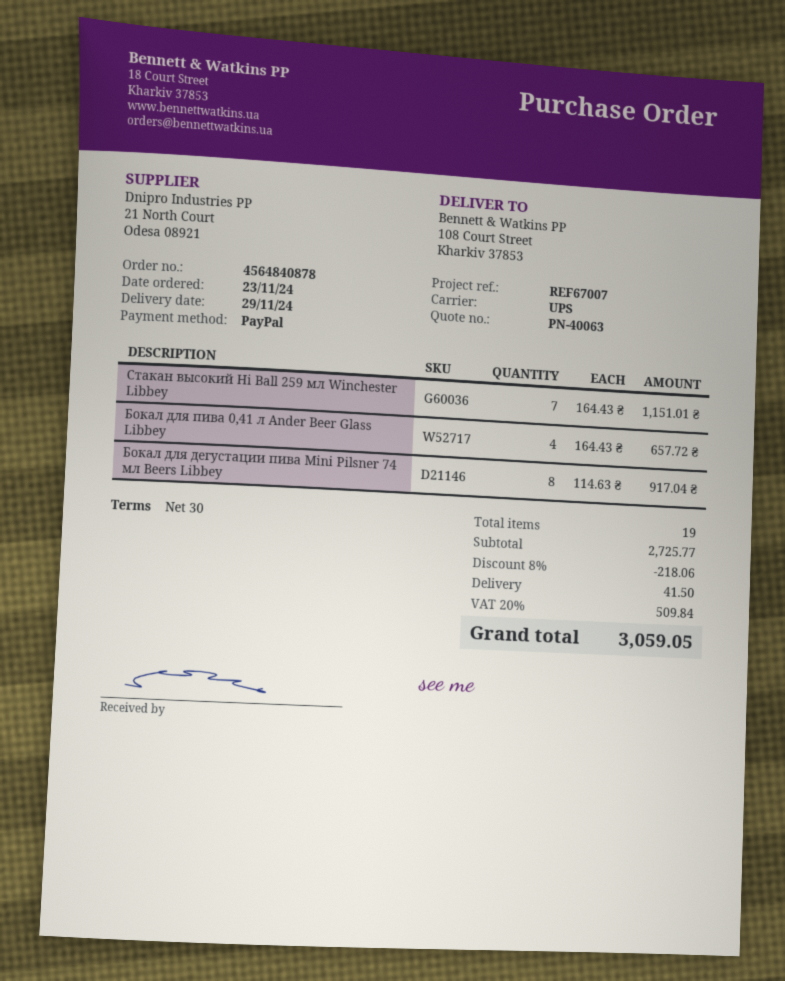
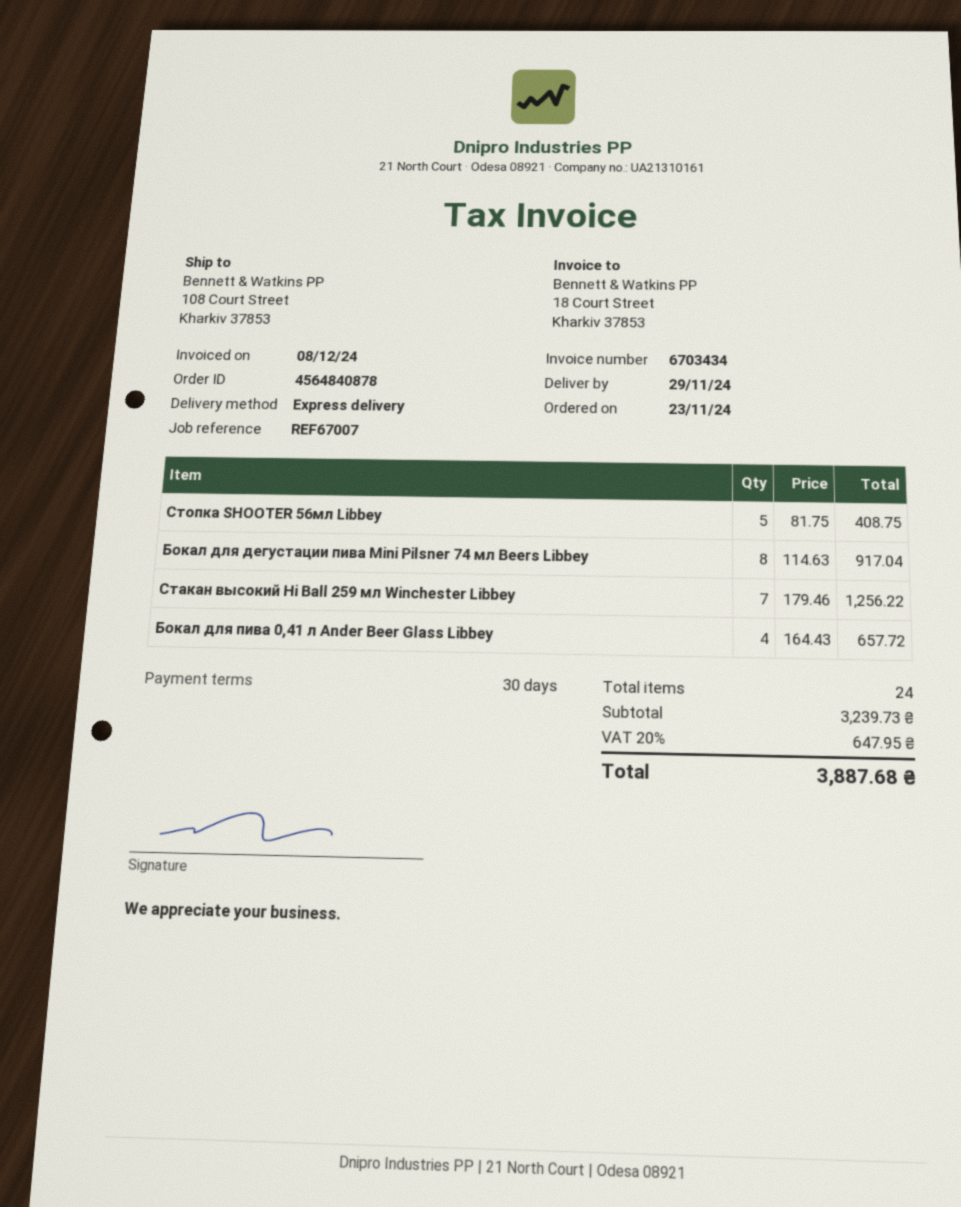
shipping method: UPS -> express
Стакан высокий Hi Ball 259 мл Winchester Libbey: 7 x 164.43 = 1151.01 -> 7 x 179.46 = 1256.22
Стопка SHOOTER 56мл Libbey: none -> 5 x 81.75 = 408.75
total quantity: 19 -> 24
subtotal: 2725.77 -> 3239.73
discount: 8% = 218.06 -> none
shipping: 41.50 -> none
tax: 20% = 509.84 -> 20% = 647.95
total: 3059.05 -> 3887.68

